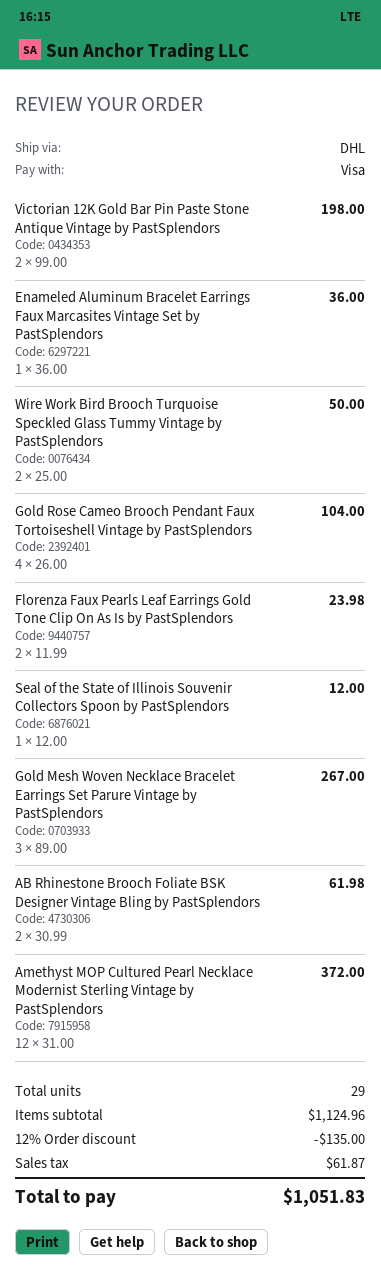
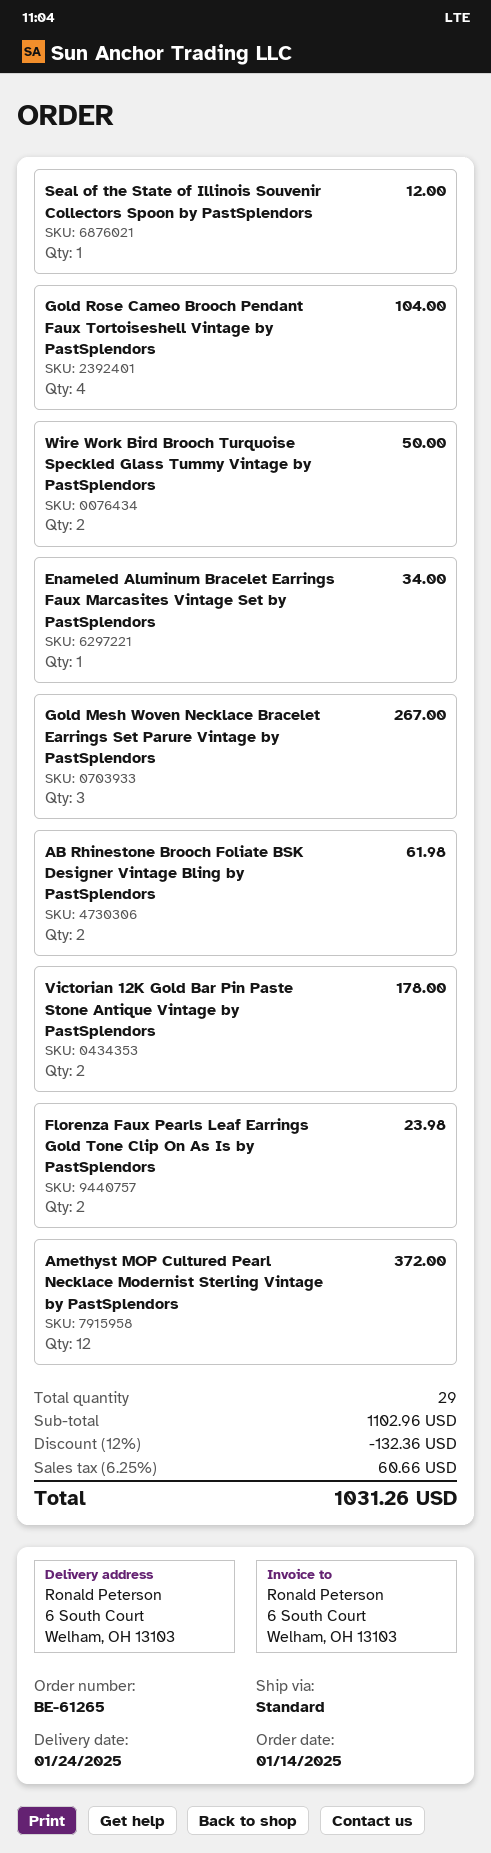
shipping method: DHL -> standard
Victorian 12K Gold Bar Pin Paste Stone Antique Vintage by PastSplendors: 2 for 198.00 -> 2 for 178.00
Enameled Aluminum Bracelet Earrings Faux Marcasites Vintage Set by PastSplendors: 1 for 36.00 -> 1 for 34.00
subtotal: 1124.96 -> 1102.96
discount: 12% = 135.00 -> 12% = 132.36
tax: 61.87 -> 60.66
total: 1051.83 -> 1031.26

